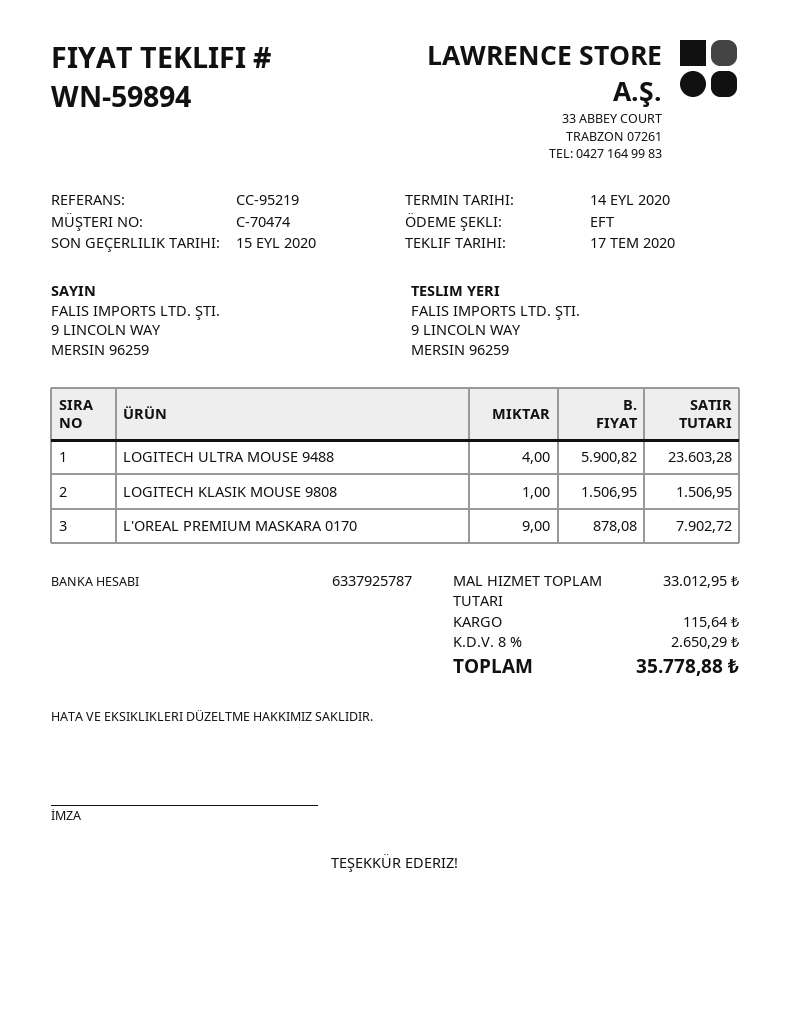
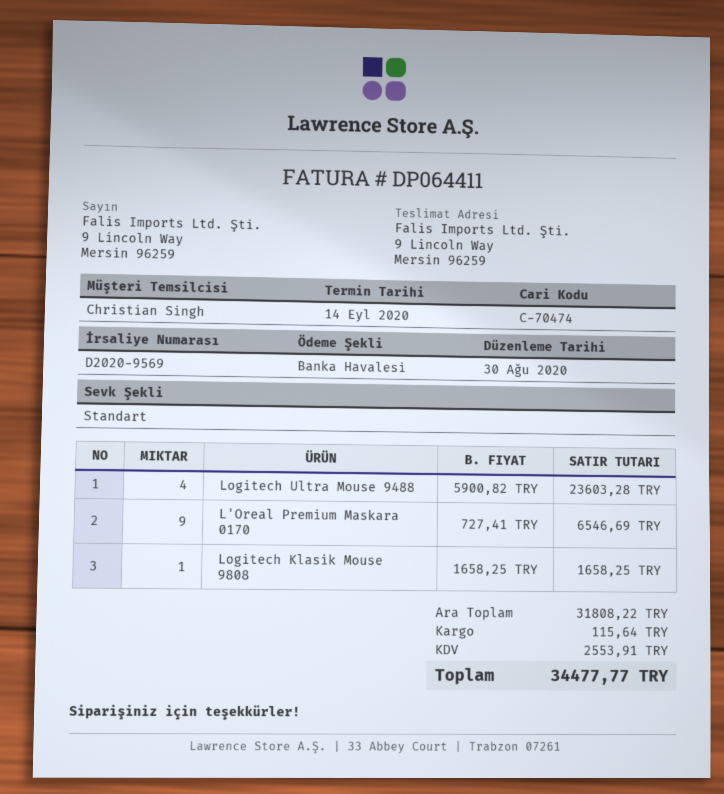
LOGITECH KLASIK MOUSE 9808: 1 x 1506.95 = 1506.95 -> 1 x 1658.25 = 1658.25
L'OREAL PREMIUM MASKARA 0170: 9 x 878.08 = 7902.72 -> 9 x 727.41 = 6546.69
subtotal: 33012.95 -> 31808.22
tax: 2650.29 -> 2553.91
total: 35778.88 -> 34477.77

